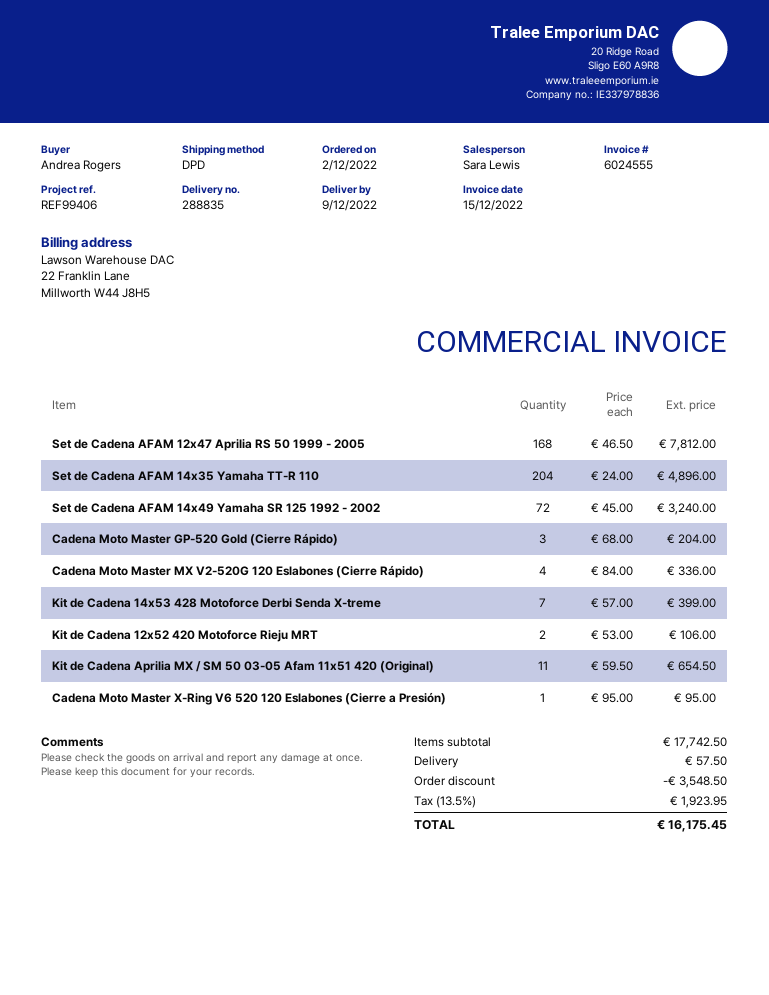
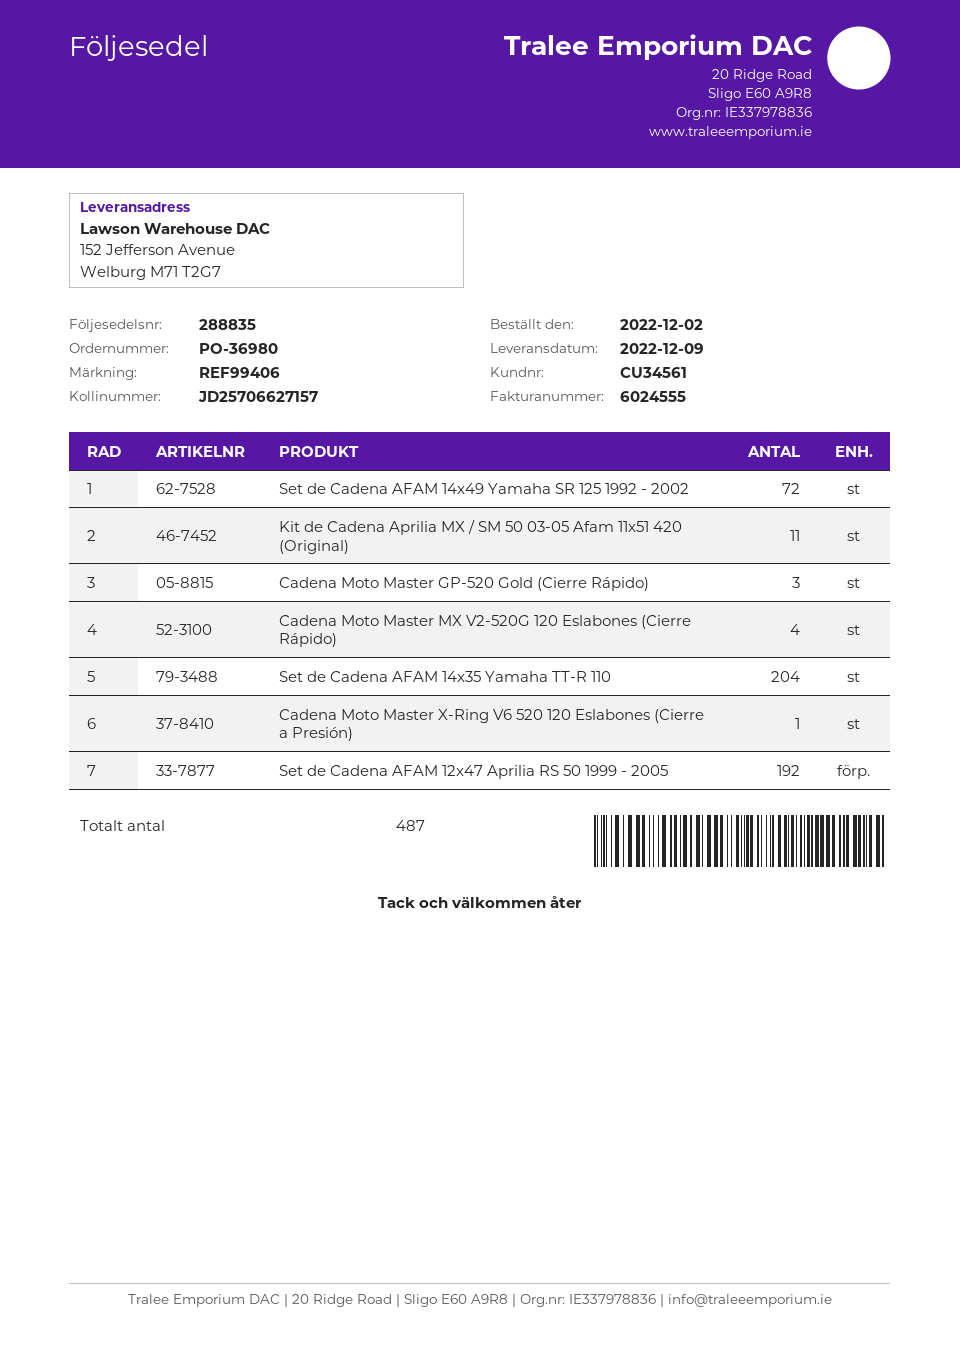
Set de Cadena AFAM 12x47 Aprilia RS 50 1999 - 2005: 168 -> 192
Kit de Cadena 14x53 428 Motoforce Derbi Senda X-treme: 7 -> none
Kit de Cadena 12x52 420 Motoforce Rieju MRT: 2 -> none

